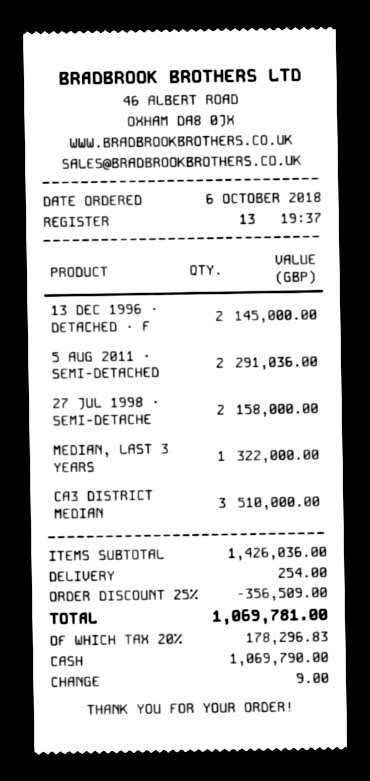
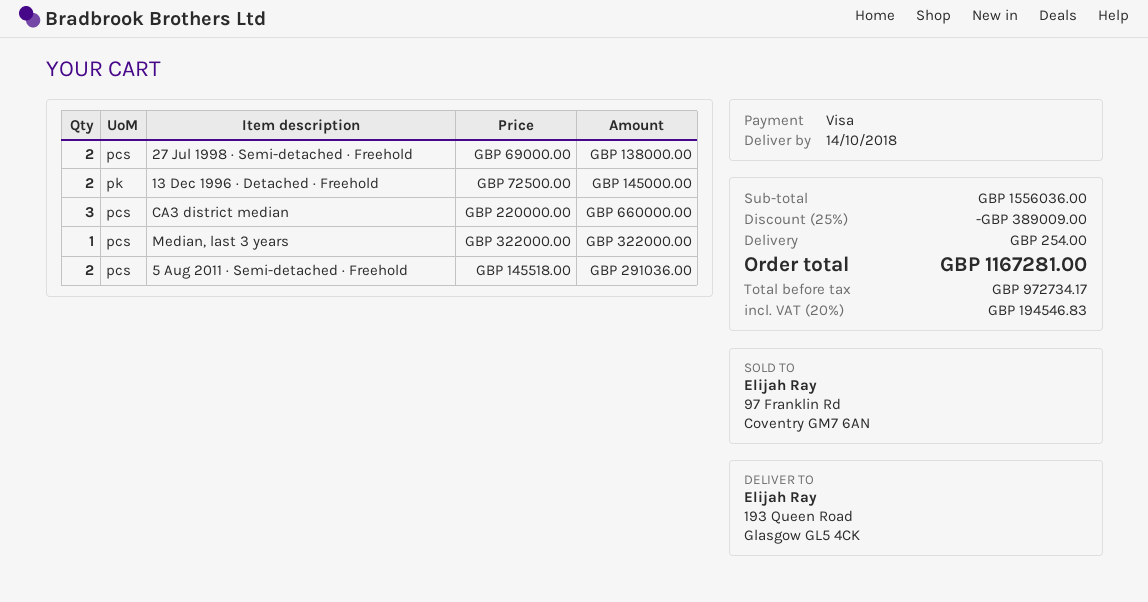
payment method: cash -> Visa
27 JUL 1998 · SEMI-DETACHE: 2 for 158000.00 -> 2 for 138000.00
CA3 DISTRICT MEDIAN: 3 for 510000.00 -> 3 for 660000.00
subtotal: 1426036.00 -> 1556036.00
discount: 25% = 356509.00 -> 25% = 389009.00
tax: 20% = 178296.83 -> 20% = 194546.83
total: 1069781.00 -> 1167281.00

